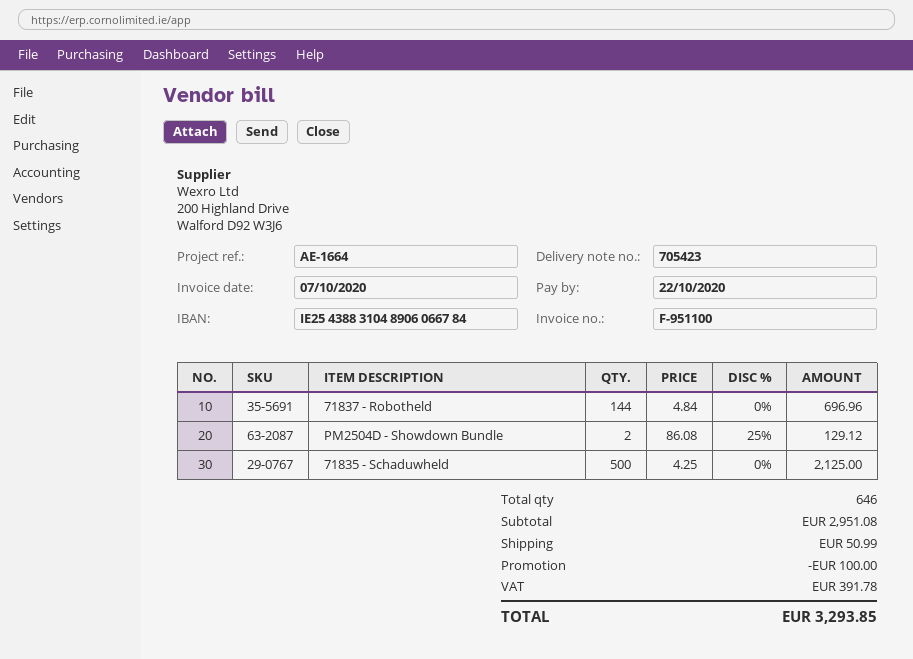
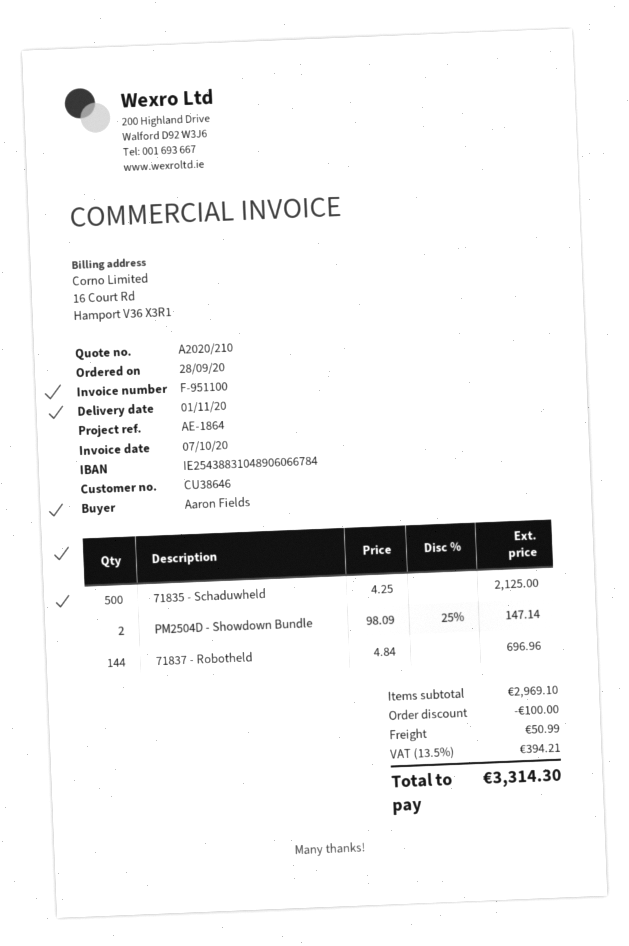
reference: AE-1664 -> AE-1864
PM2504D - Showdown Bundle: 2 x 86.08 - 25% = 129.12 -> 2 x 98.09 - 25% = 147.14
subtotal: 2951.08 -> 2969.10
tax: 391.78 -> 394.21
total: 3293.85 -> 3314.30

